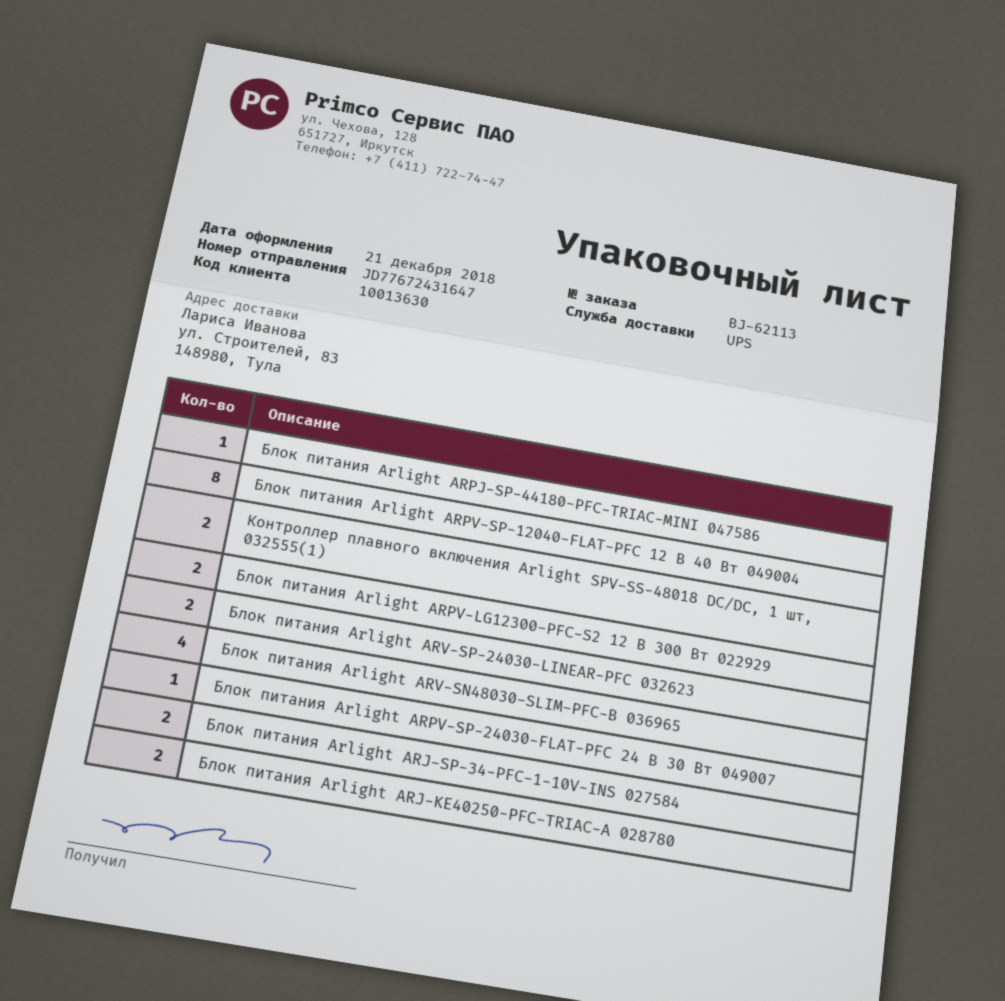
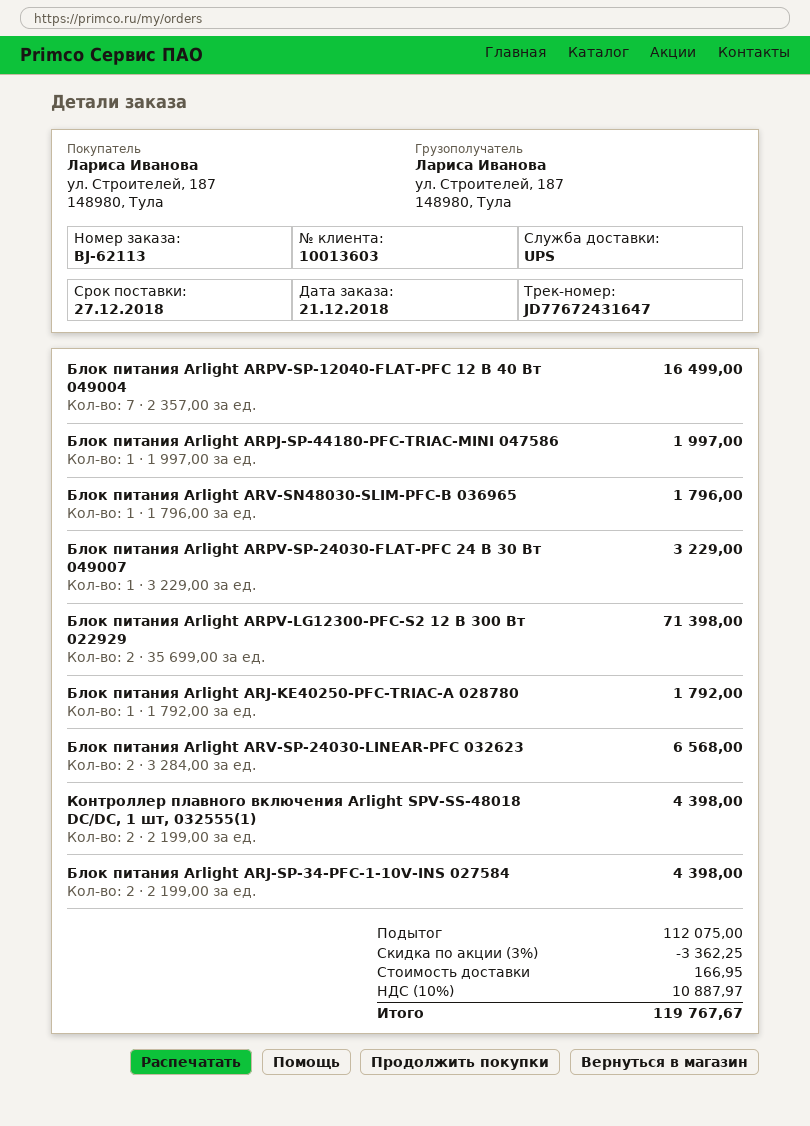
customer number: 10013630 -> 10013603
ship to: ул. Строителей, 83, 148980, Тула -> ул. Строителей, 187, 148980, Тула
Блок питания Arlight ARPV-SP-12040-FLAT-PFC 12 В 40 Вт 049004: 8 -> 7
Блок питания Arlight ARV-SN48030-SLIM-PFC-B 036965: 4 -> 1
Блок питания Arlight ARJ-KE40250-PFC-TRIAC-A 028780: 2 -> 1

